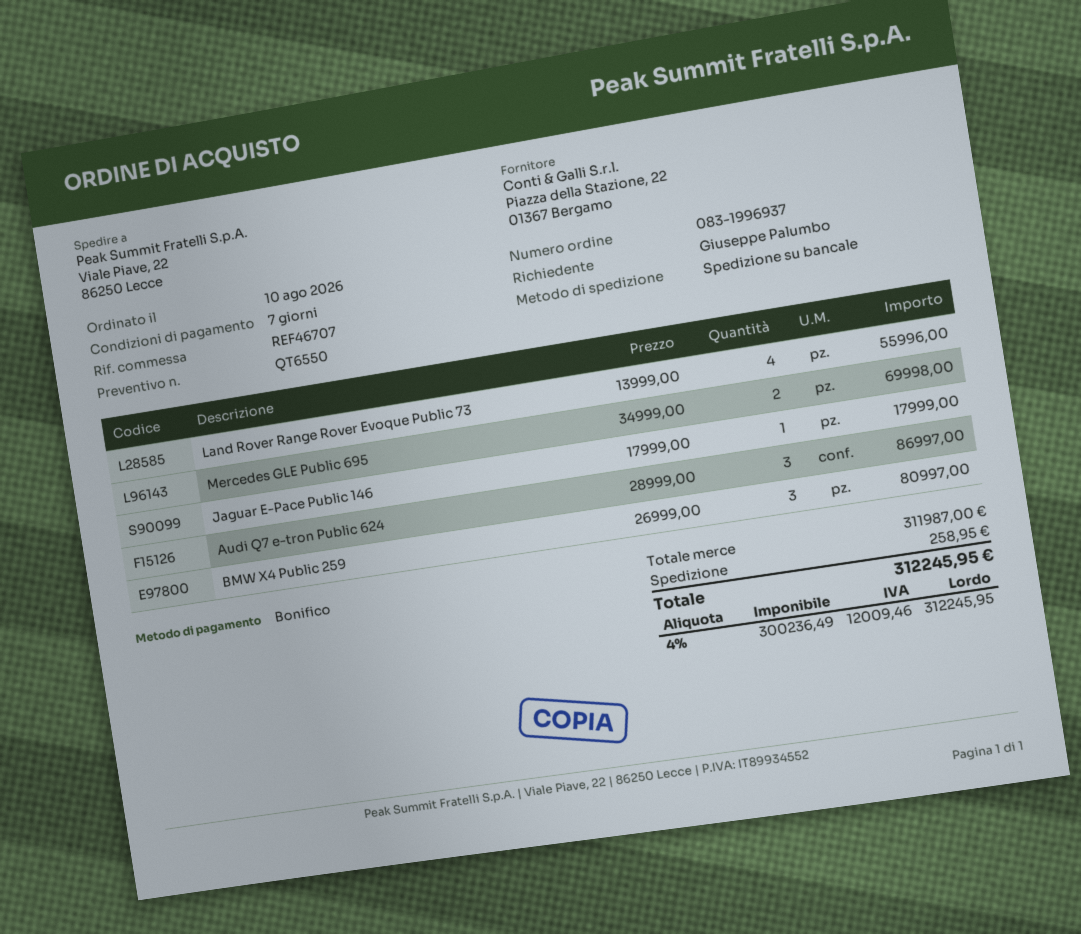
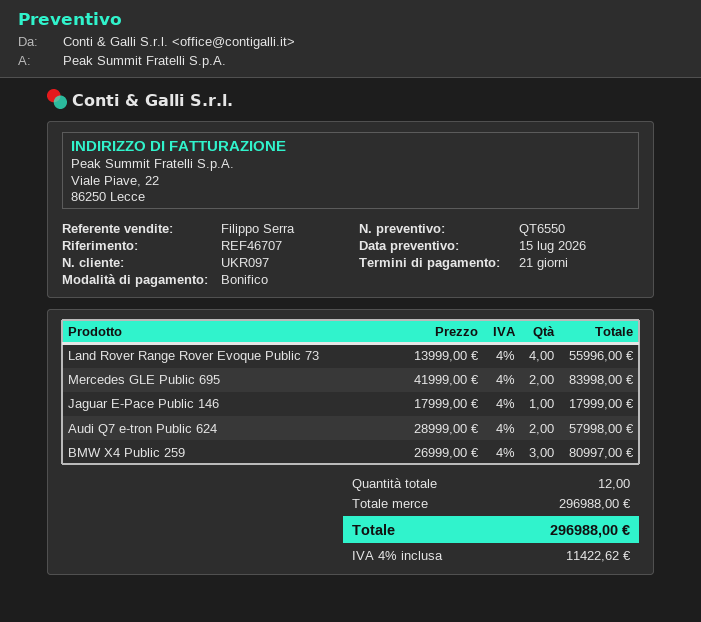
payment terms: 7 days -> 21 days
Mercedes GLE Public 695: 2 x 34999.00 = 69998.00 -> 2 x 41999.00 = 83998.00
Audi Q7 e-tron Public 624: 3 x 28999.00 = 86997.00 -> 2 x 28999.00 = 57998.00
subtotal: 311987.00 -> 296988.00
shipping: 258.95 -> none
tax: 4% = 12009.46 -> 4% = 11422.62
total: 312245.95 -> 296988.00

